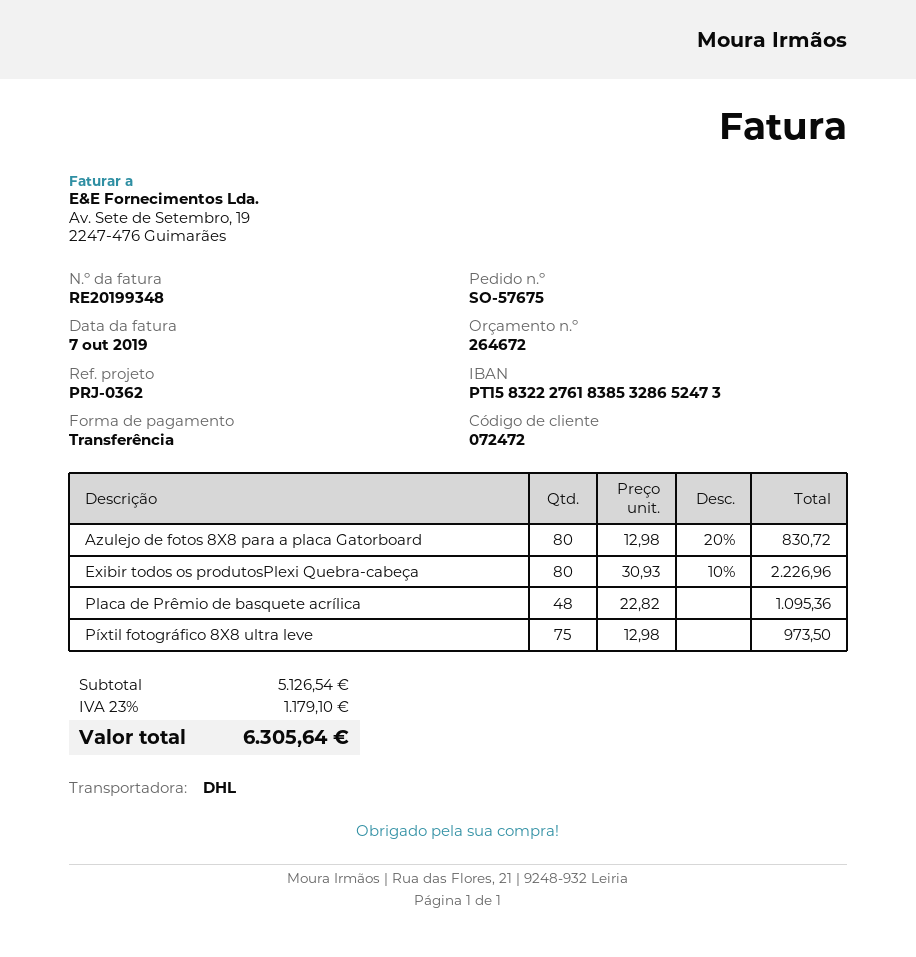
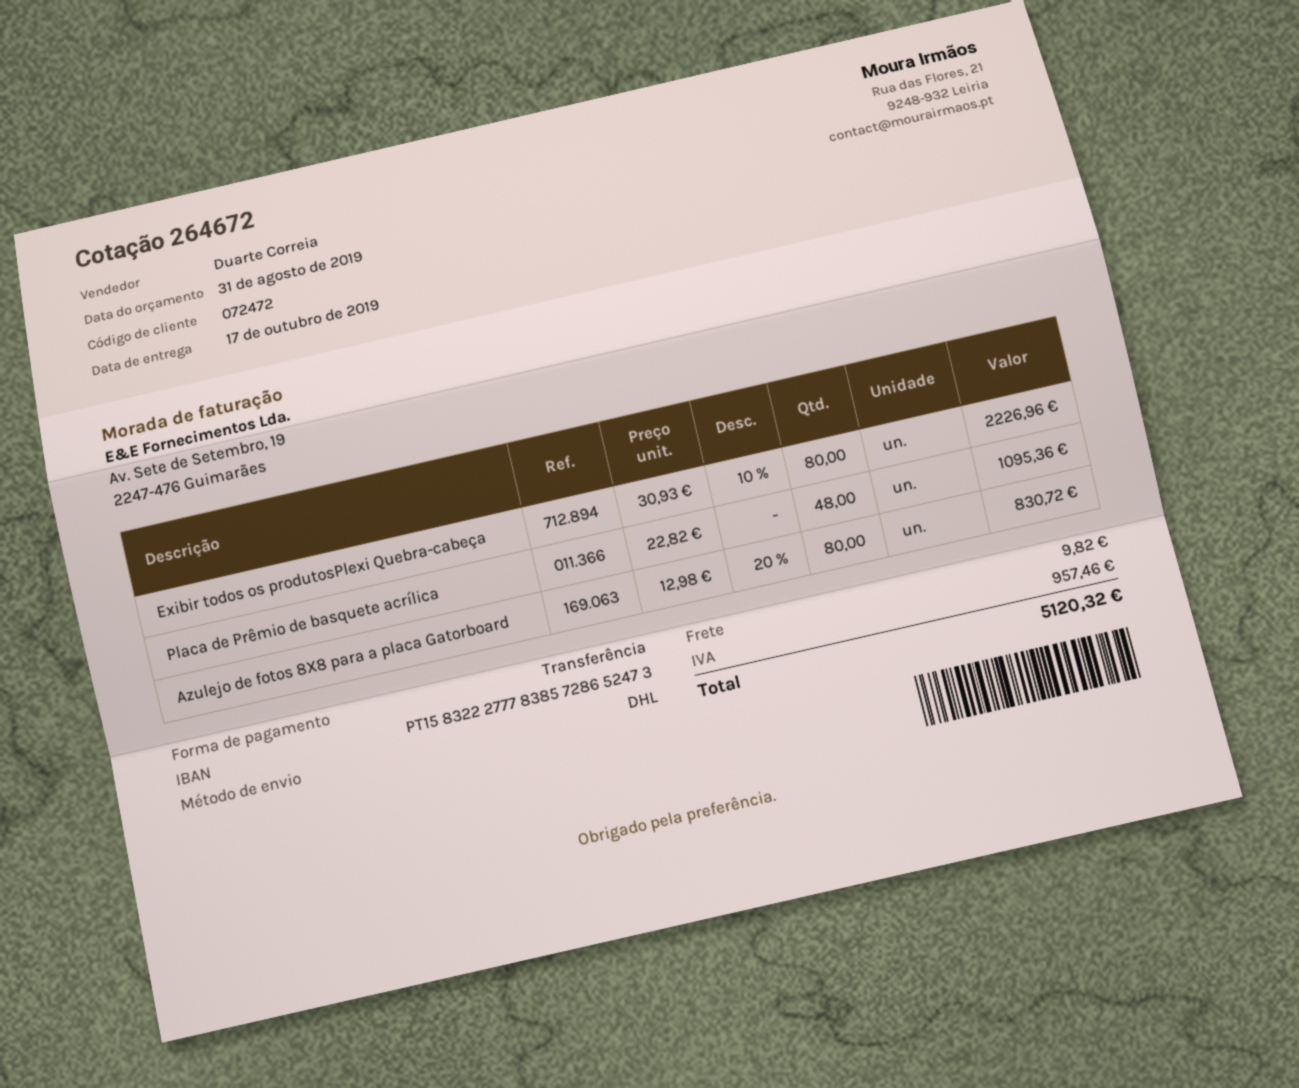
bank account: PT15832227618385328652473 -> PT15832227778385728652473
Píxtil fotográfico 8X8 ultra leve: 75 x 12.98 = 973.50 -> none
shipping: none -> 9.82
tax: 1179.10 -> 957.46
total: 6305.64 -> 5120.32

